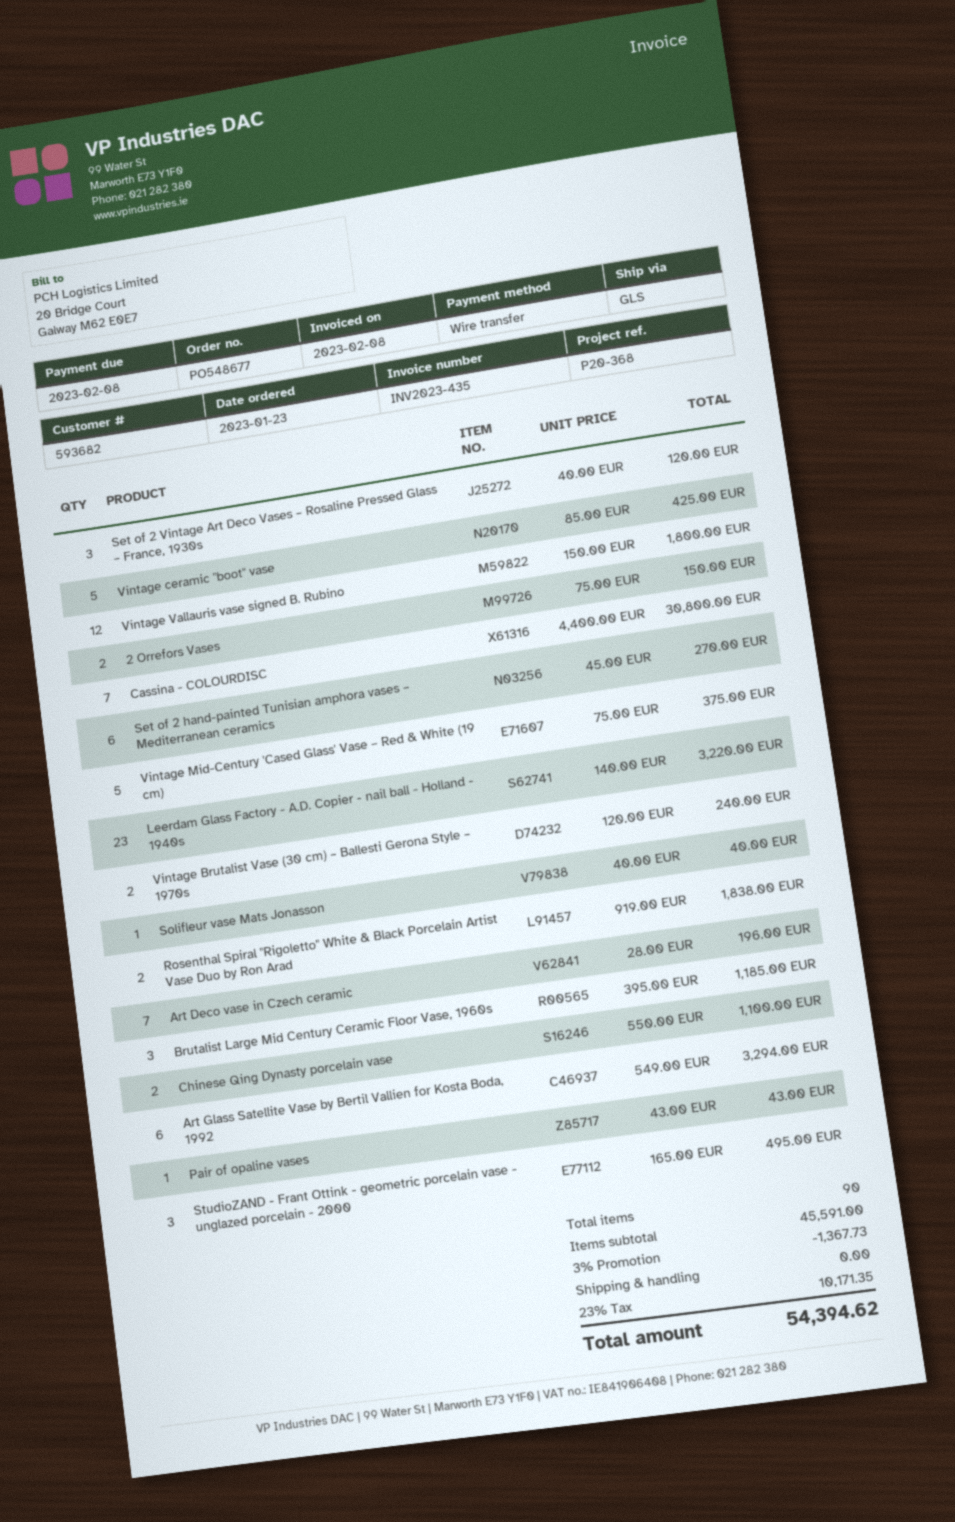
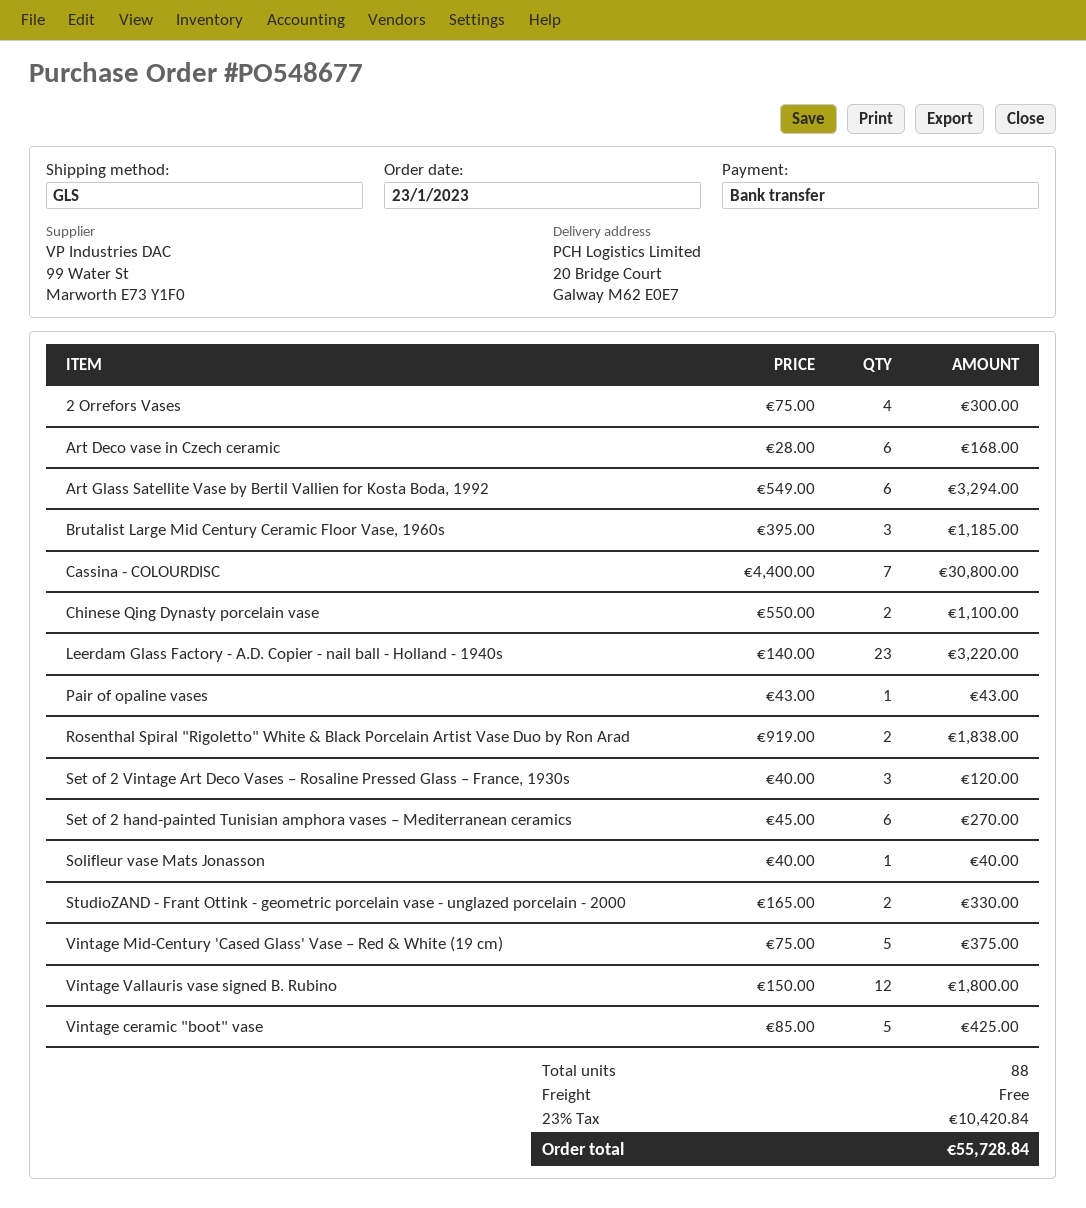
2 Orrefors Vases: 2 x 75.00 = 150.00 -> 4 x 75.00 = 300.00
Vintage Brutalist Vase (30 cm) – Ballesti Gerona Style – 1970s: 2 x 120.00 = 240.00 -> none
Art Deco vase in Czech ceramic: 7 x 28.00 = 196.00 -> 6 x 28.00 = 168.00
StudioZAND - Frant Ottink - geometric porcelain vase - unglazed porcelain - 2000: 3 x 165.00 = 495.00 -> 2 x 165.00 = 330.00
total quantity: 90 -> 88
discount: 3% = 1367.73 -> none
tax: 23% = 10171.35 -> 23% = 10420.84
total: 54394.62 -> 55728.84

